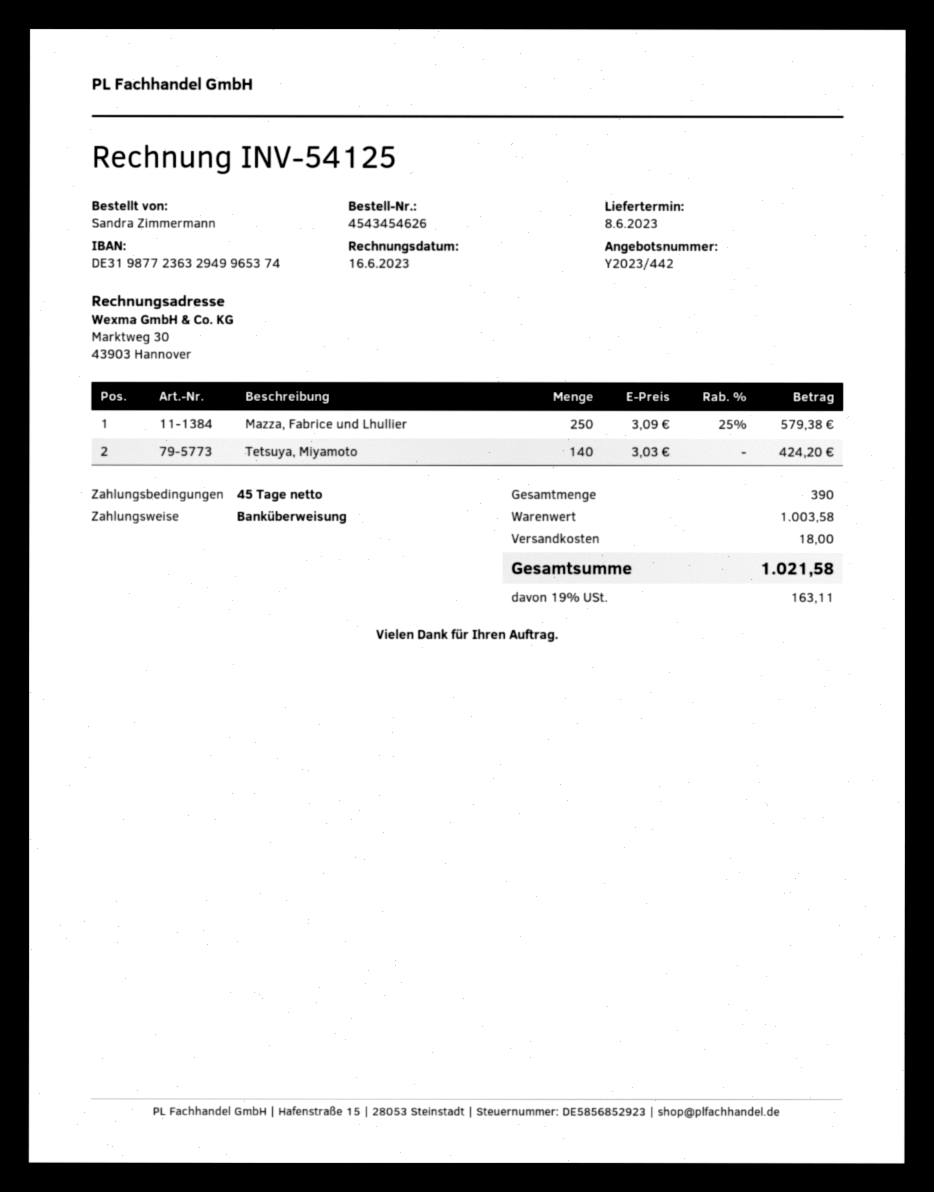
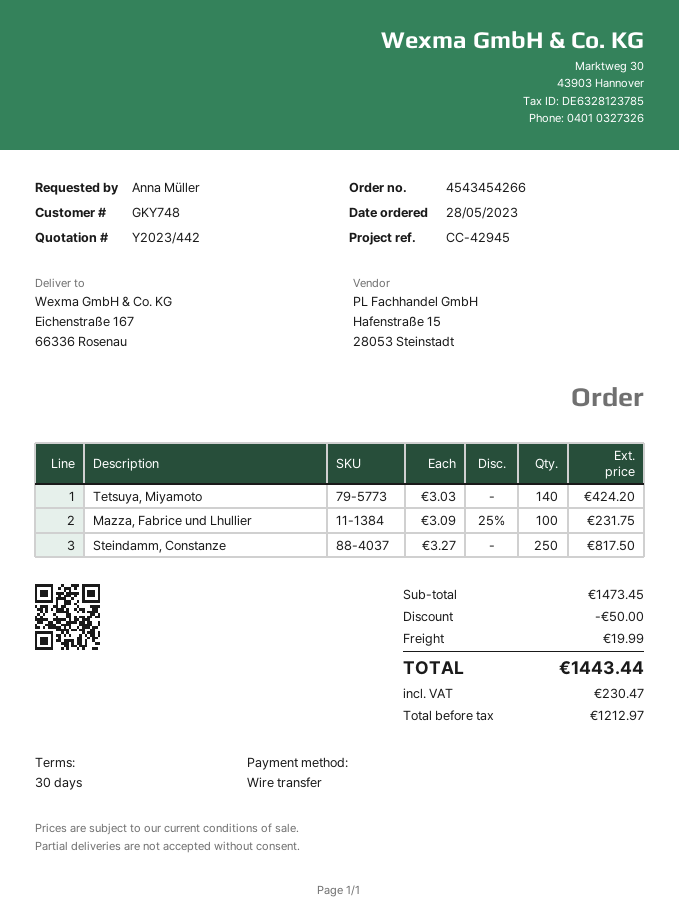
order number: 4543454626 -> 4543454266
payment terms: 45 days -> 30 days
ordered by: Sandra Zimmermann -> Anna Müller
Mazza, Fabrice und Lhullier: 250 x 3.09 - 25% = 579.38 -> 100 x 3.09 - 25% = 231.75
Steindamm, Constanze: none -> 250 x 3.27 = 817.50
subtotal: 1003.58 -> 1473.45
discount: none -> 50.00
shipping: 18.00 -> 19.99
tax: 163.11 -> 230.47
total: 1021.58 -> 1443.44

